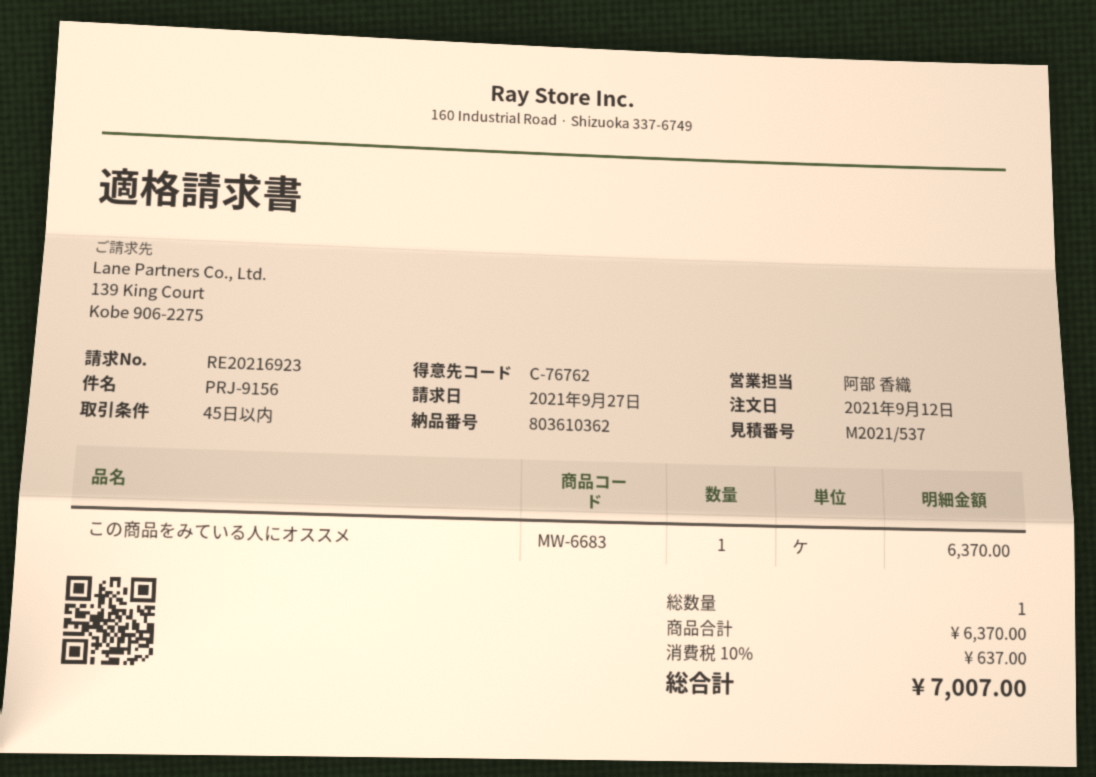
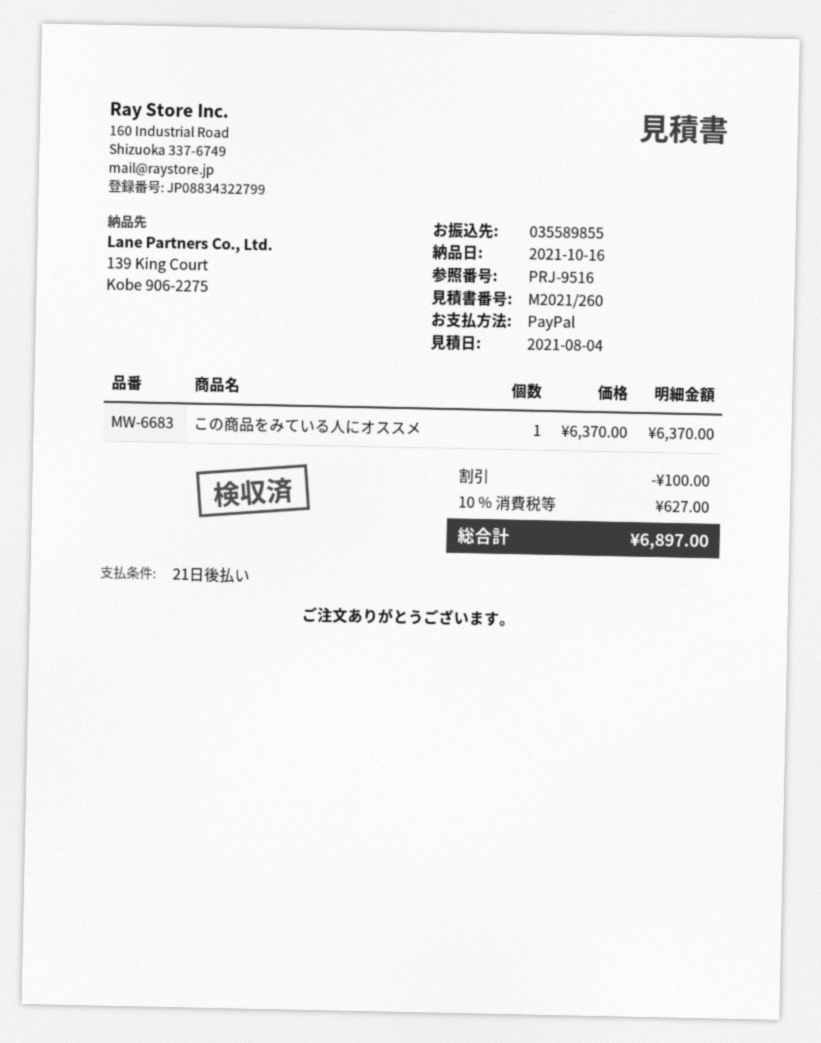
quote number: M2021/537 -> M2021/260
payment terms: 45 days -> 21 days
reference: PRJ-9156 -> PRJ-9516
discount: none -> 100.00
tax: 10% = 637.00 -> 10% = 627.00
total: 7007.00 -> 6897.00

